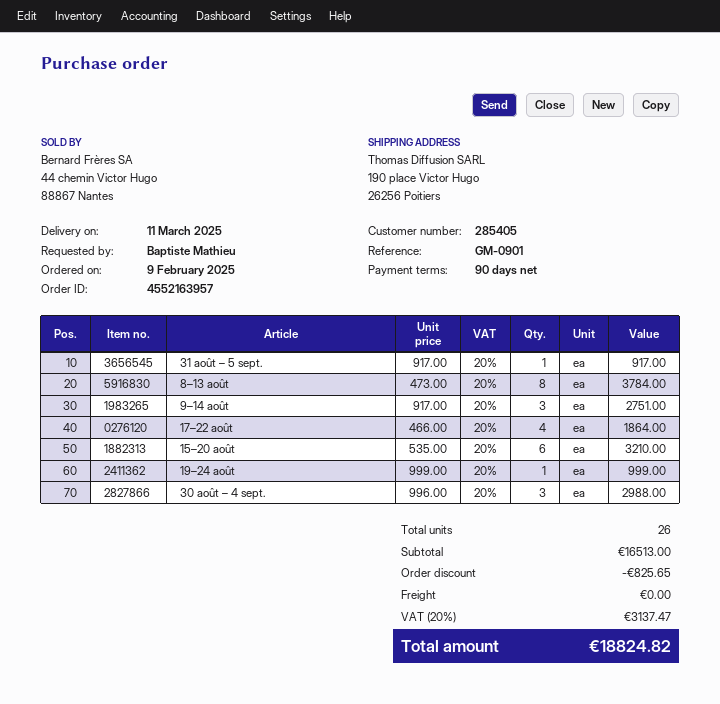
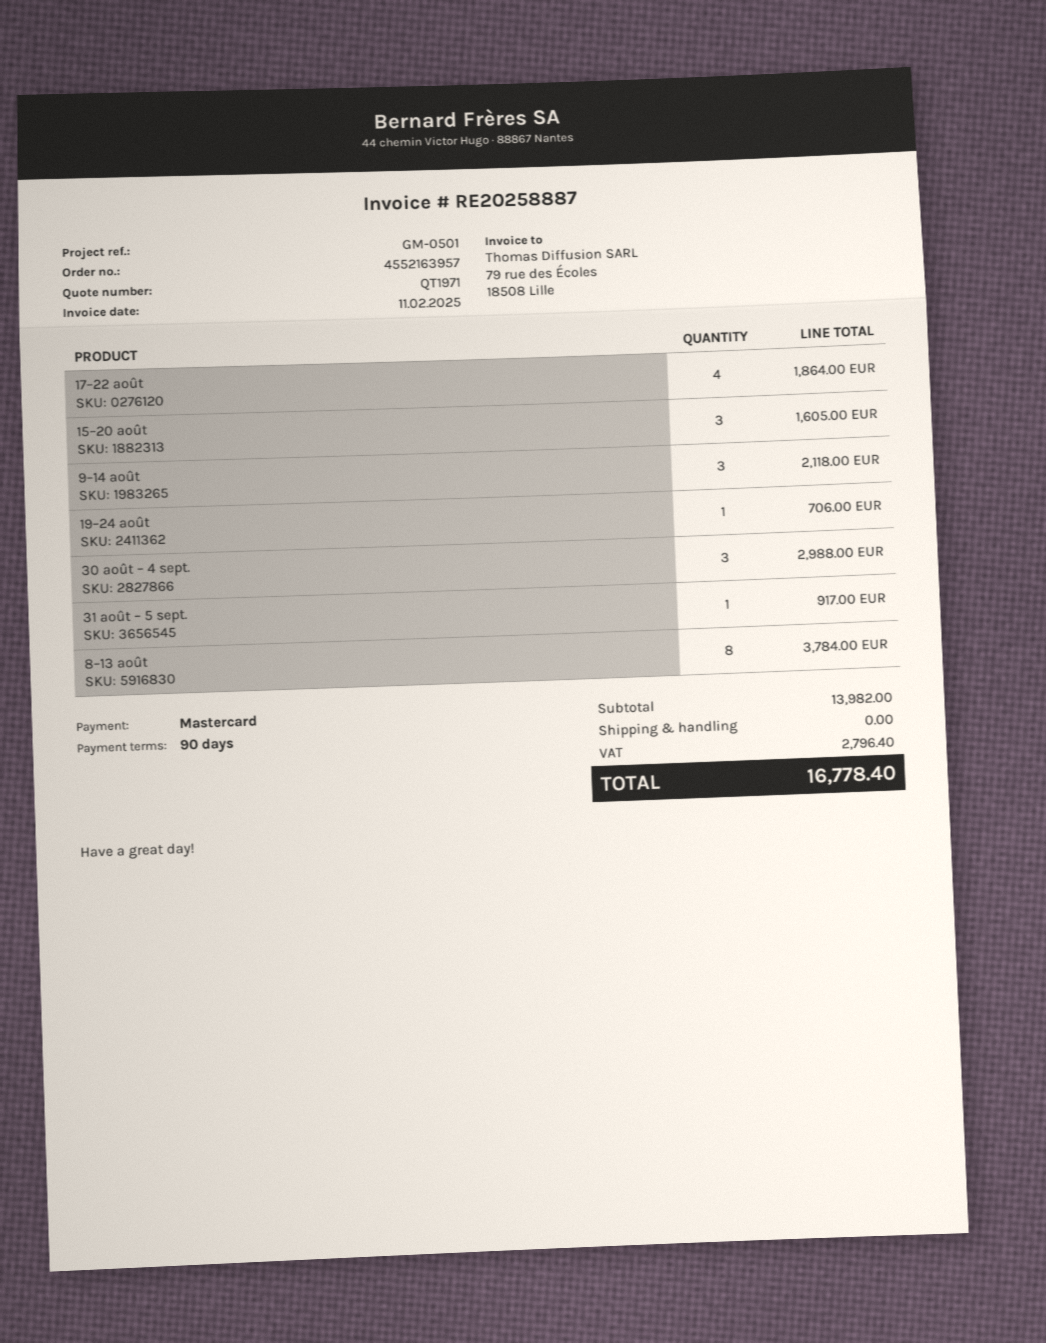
reference: GM-0901 -> GM-0501
9–14 août: 3 for 2751.00 -> 3 for 2118.00
15–20 août: 6 for 3210.00 -> 3 for 1605.00
19–24 août: 1 for 999.00 -> 1 for 706.00
subtotal: 16513.00 -> 13982.00
discount: 825.65 -> none
tax: 3137.47 -> 2796.40
total: 18824.82 -> 16778.40

